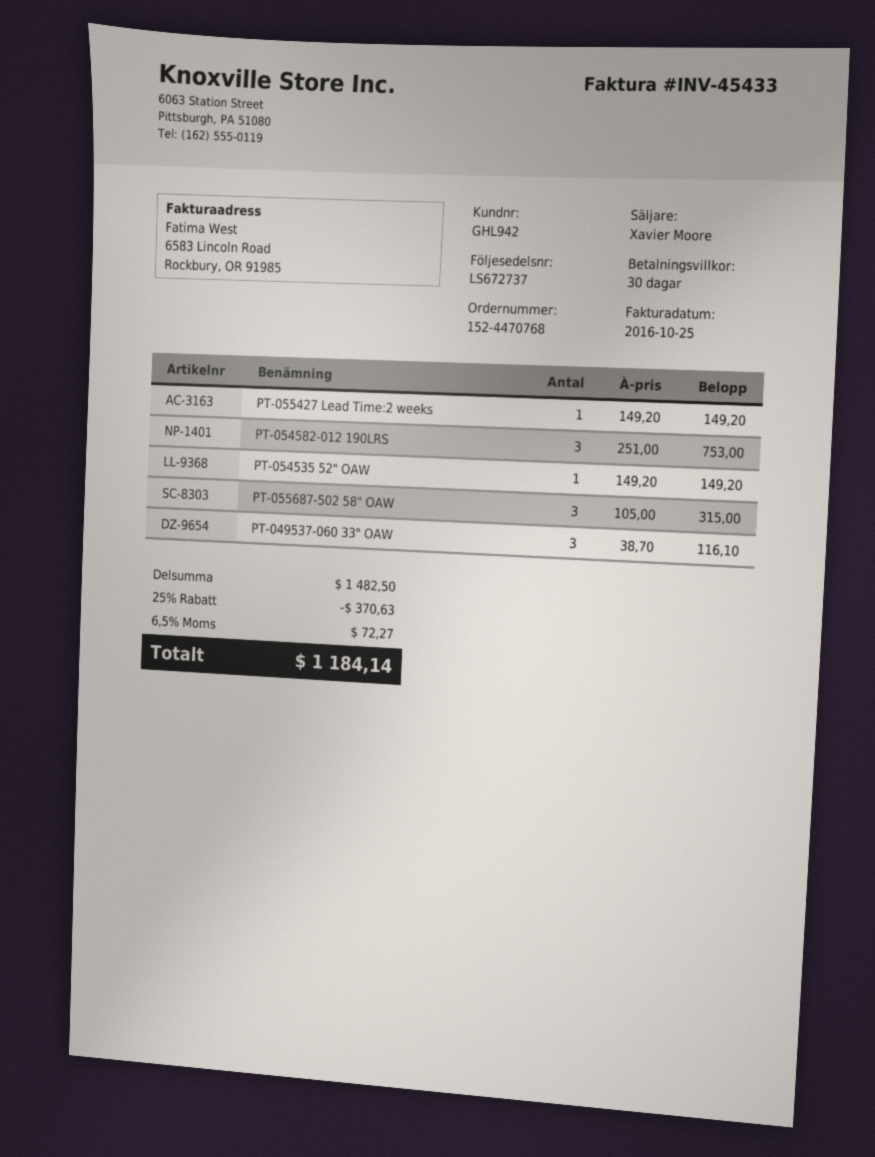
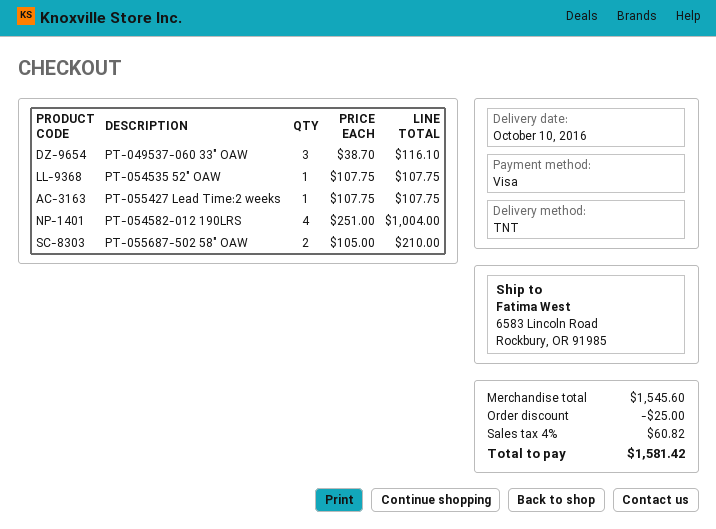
PT-055427 Lead Time:2 weeks: 1 x 149.20 = 149.20 -> 1 x 107.75 = 107.75
PT-054582-012 190LRS: 3 x 251.00 = 753.00 -> 4 x 251.00 = 1004.00
PT-054535 52" OAW: 1 x 149.20 = 149.20 -> 1 x 107.75 = 107.75
PT-055687-502 58" OAW: 3 x 105.00 = 315.00 -> 2 x 105.00 = 210.00
subtotal: 1482.50 -> 1545.60
discount: 370.63 -> 25.00
tax: 6.5% = 72.27 -> 4% = 60.82
total: 1184.14 -> 1581.42

